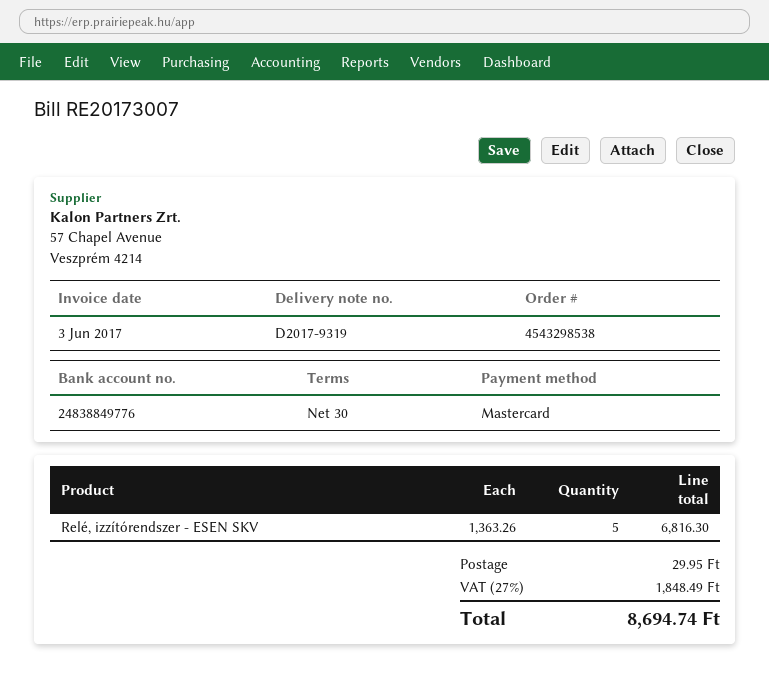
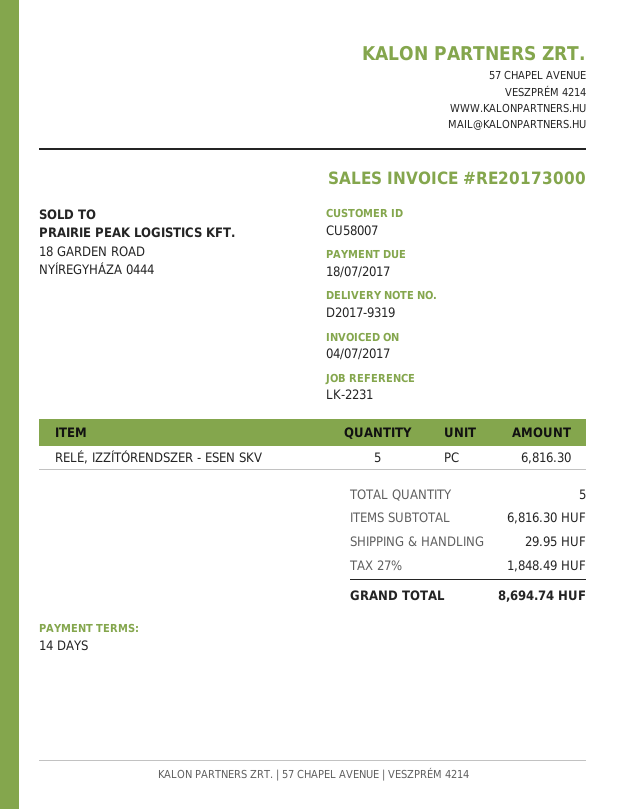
invoice number: RE20173007 -> RE20173000
invoice date: 2017-06-03 -> 2017-07-04
payment terms: 30 days -> 14 days

